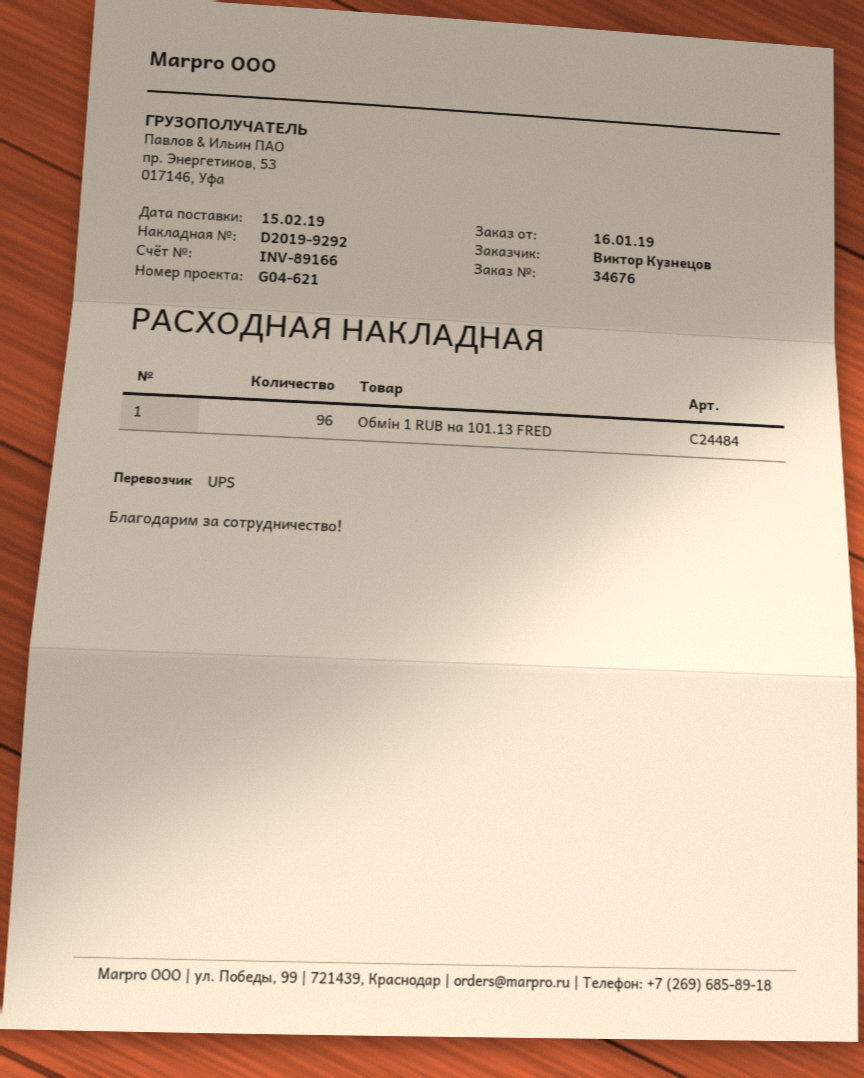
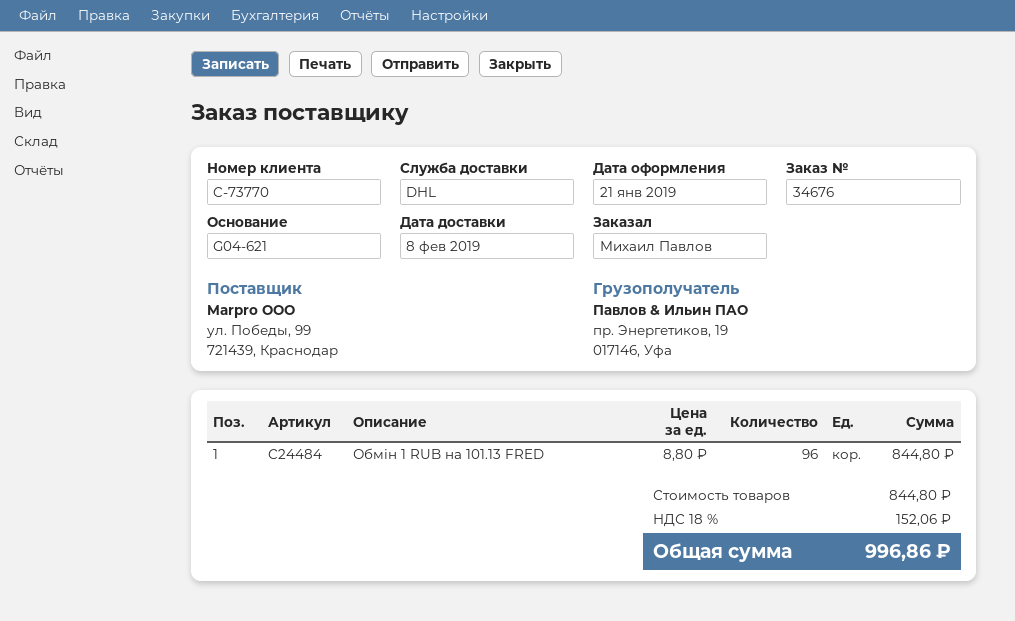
order date: 2019-01-16 -> 2019-01-21
delivery date: 2019-02-15 -> 2019-02-08
ordered by: Виктор Кузнецов -> Михаил Павлов
shipping method: UPS -> DHL
ship to: пр. Энергетиков, 53, 017146, Уфа -> пр. Энергетиков, 19, 017146, Уфа

